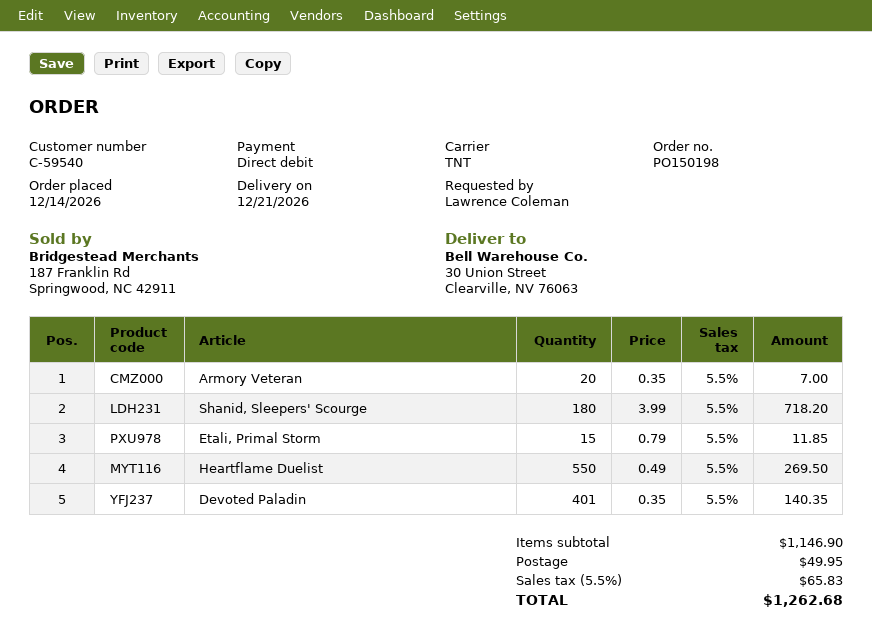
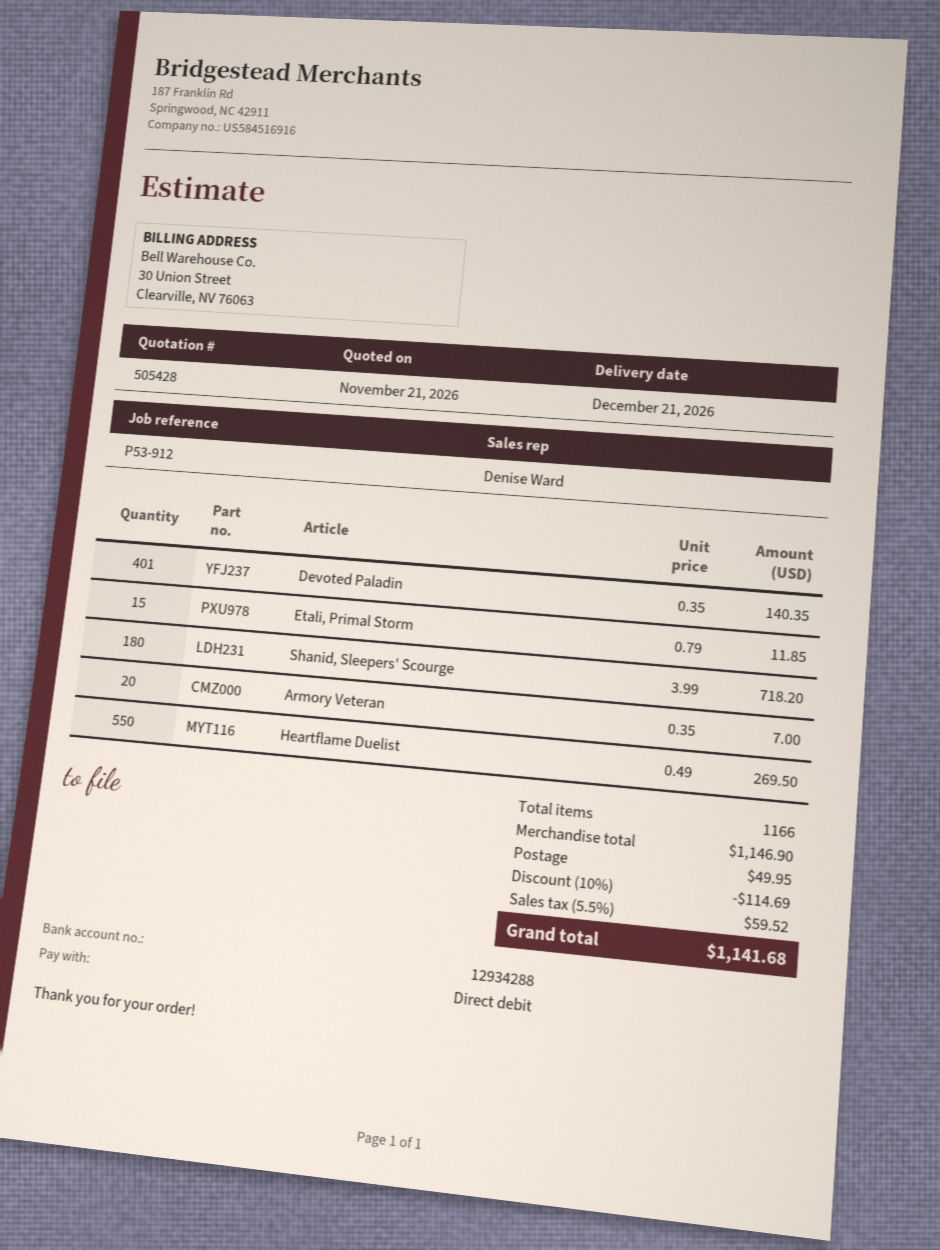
discount: none -> 10% = 114.69
tax: 5.5% = 65.83 -> 5.5% = 59.52
total: 1262.68 -> 1141.68

